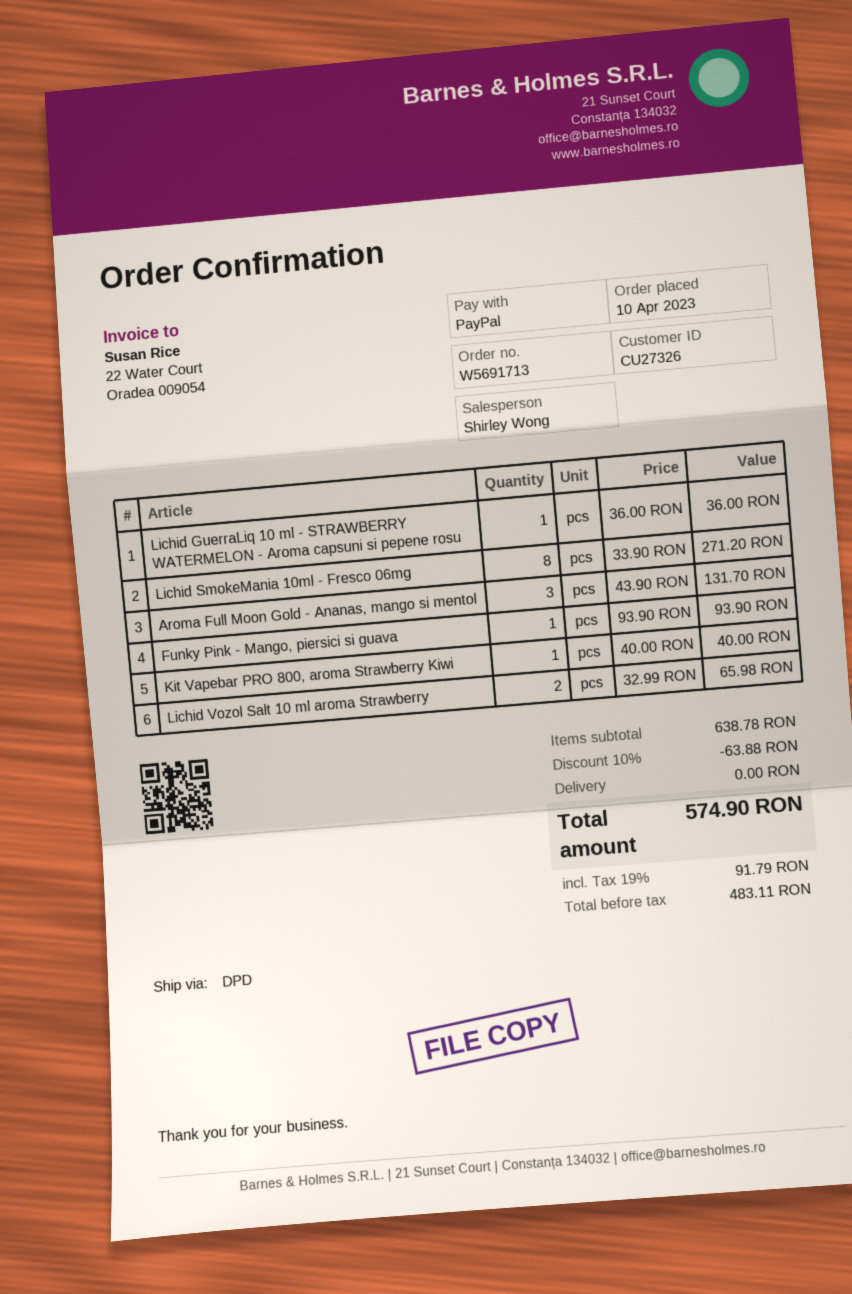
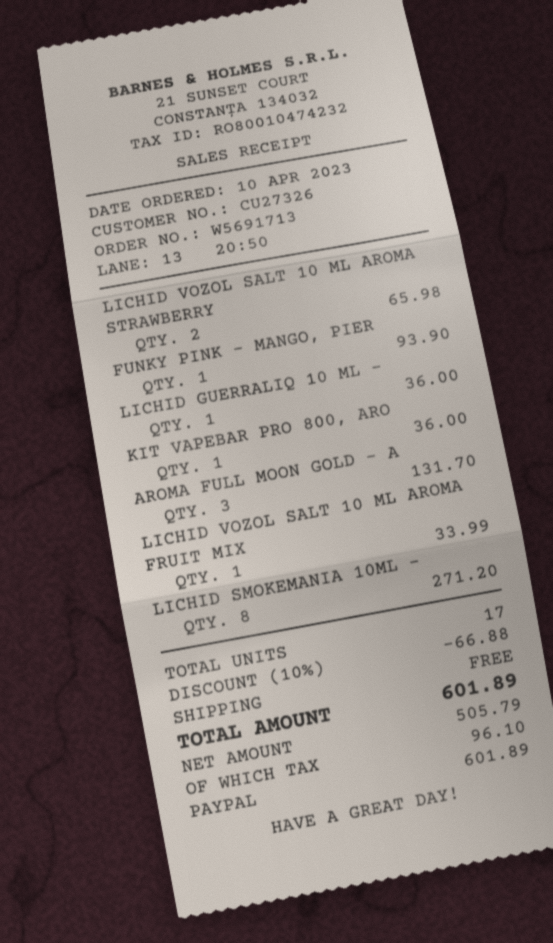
Kit Vapebar PRO 800, aroma Strawberry Kiwi: 1 for 40.00 -> 1 for 36.00
LICHID VOZOL SALT 10 ML AROMA FRUIT MIX: none -> 1 for 33.99
discount: 10% = 63.88 -> 10% = 66.88
net: 483.11 -> 505.79
tax: 91.79 -> 96.10
total: 574.90 -> 601.89

